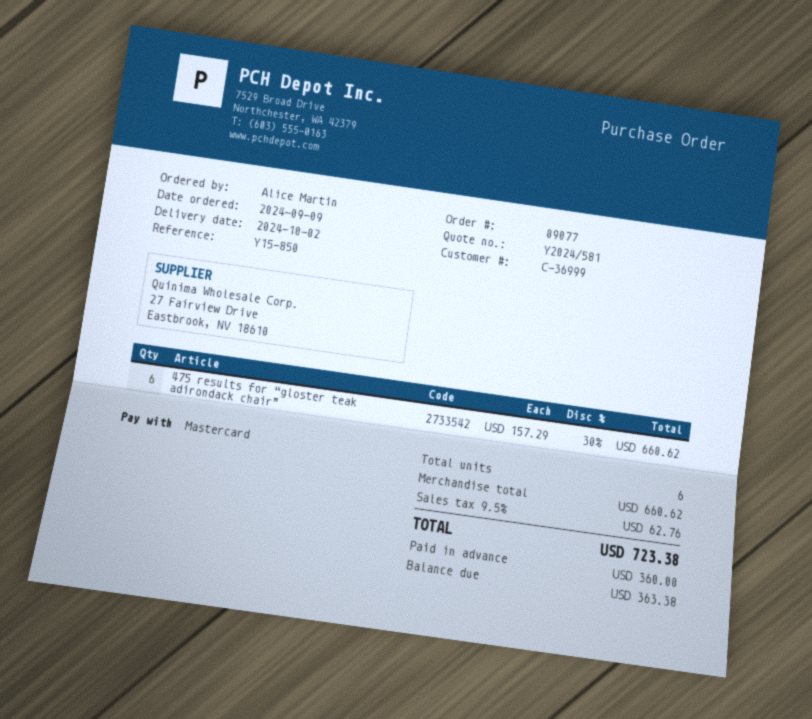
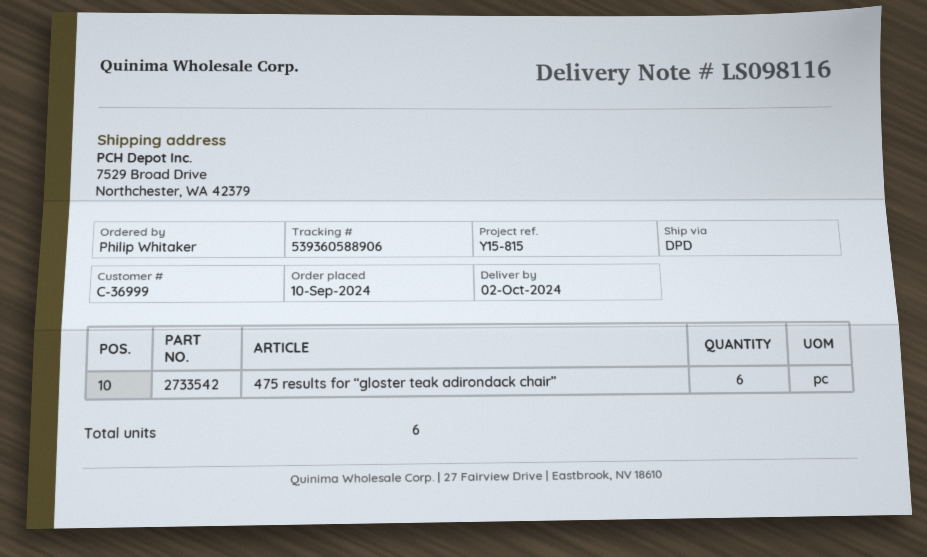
order date: 2024-09-09 -> 2024-09-10
reference: Y15-850 -> Y15-815
ordered by: Alice Martin -> Philip Whitaker

